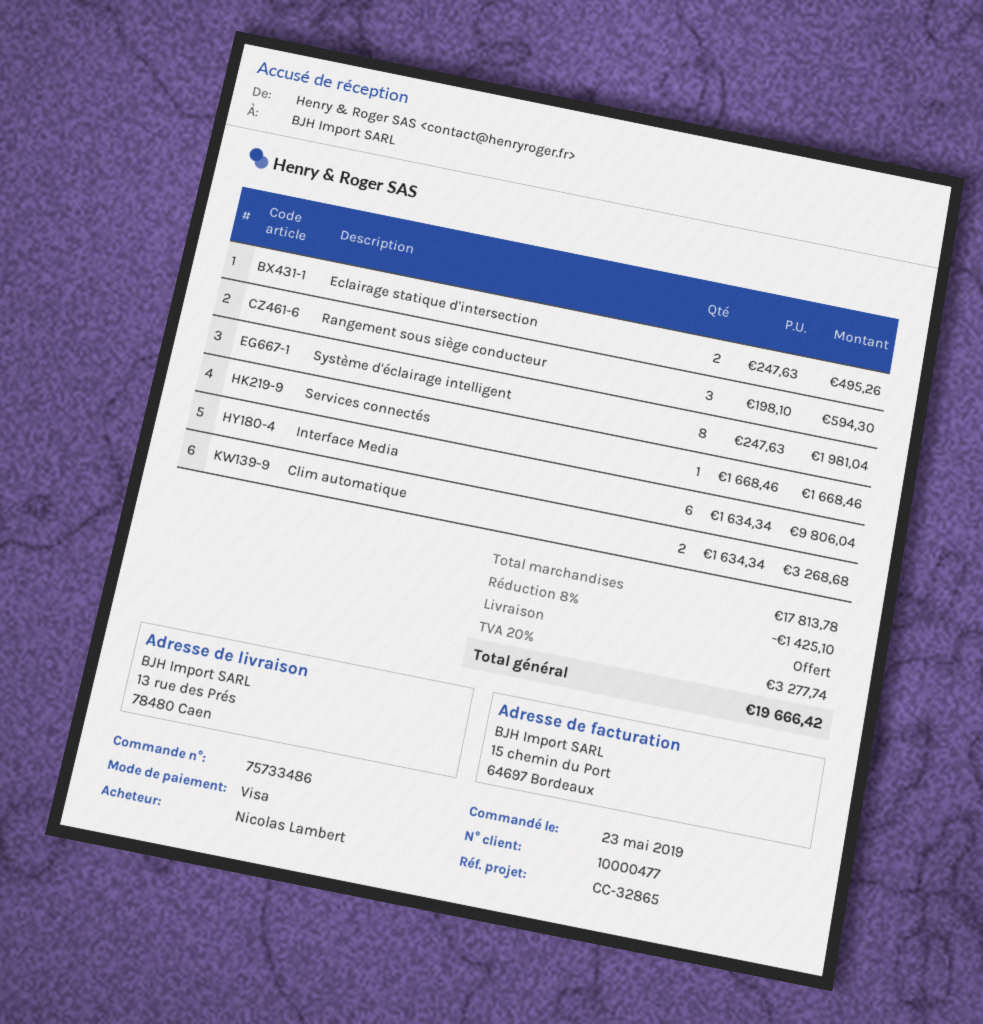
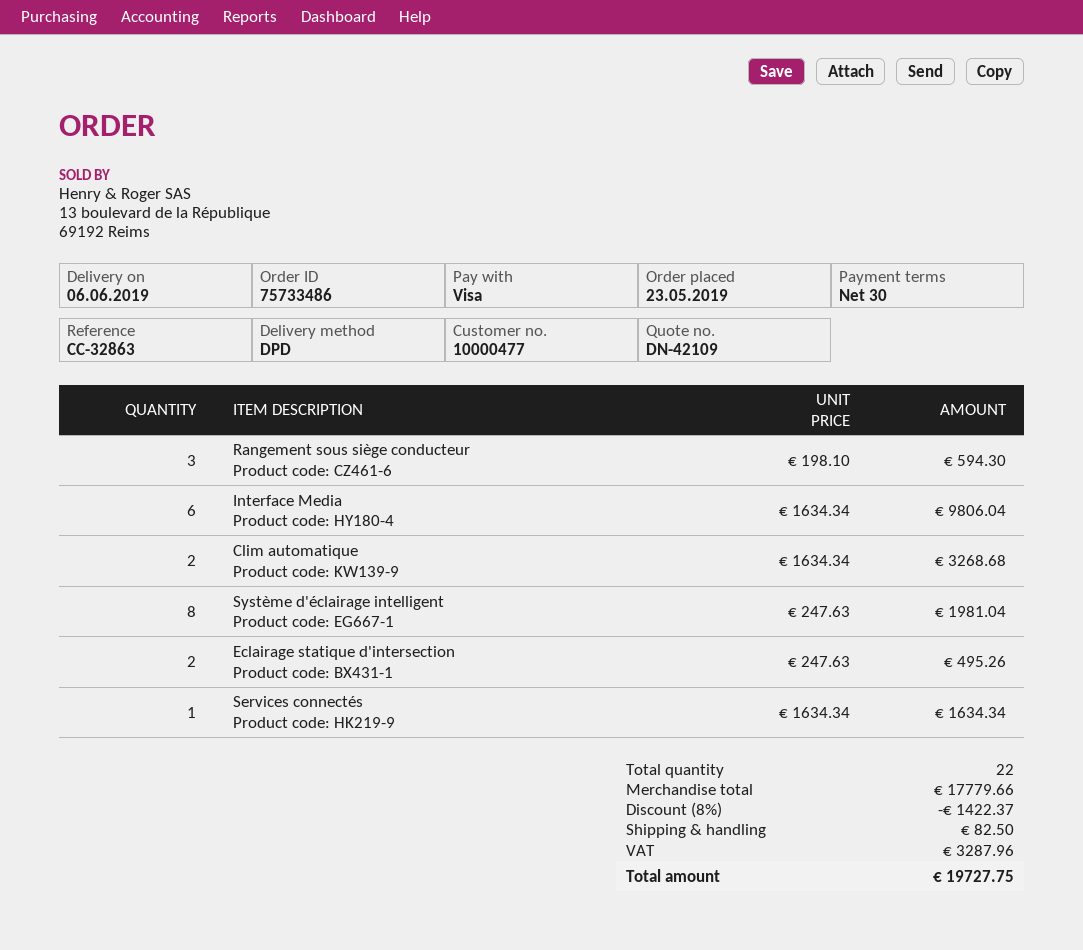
reference: CC-32865 -> CC-32863
Services connectés: 1 x 1668.46 = 1668.46 -> 1 x 1634.34 = 1634.34
subtotal: 17813.78 -> 17779.66
discount: 8% = 1425.10 -> 8% = 1422.37
shipping: 0.00 -> 82.50
tax: 3277.74 -> 3287.96
total: 19666.42 -> 19727.75

